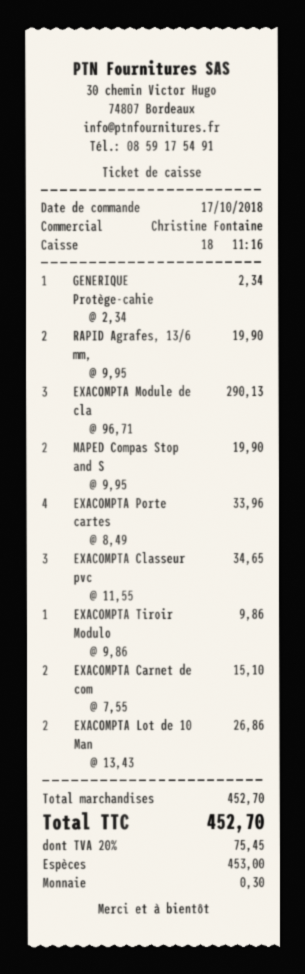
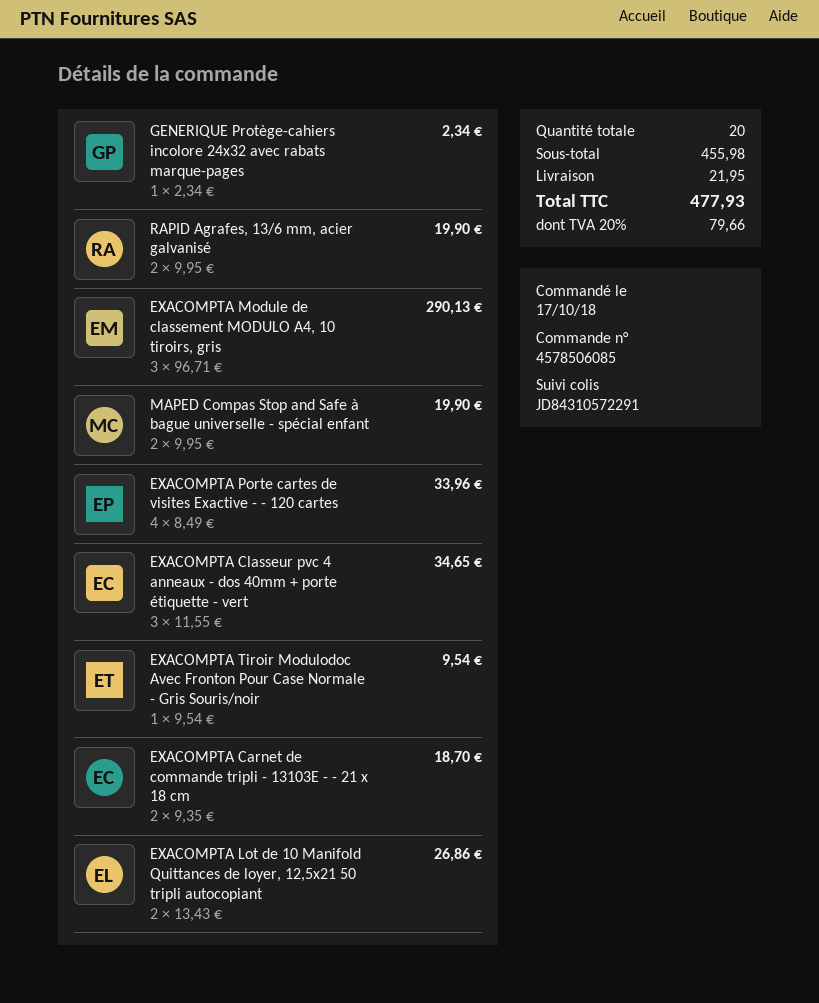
EXACOMPTA Tiroir Modulo: 1 x 9.86 = 9.86 -> 1 x 9.54 = 9.54
EXACOMPTA Carnet de com: 2 x 7.55 = 15.10 -> 2 x 9.35 = 18.70
subtotal: 452.70 -> 455.98
shipping: none -> 21.95
tax: 20% = 75.45 -> 20% = 79.66
total: 452.70 -> 477.93

